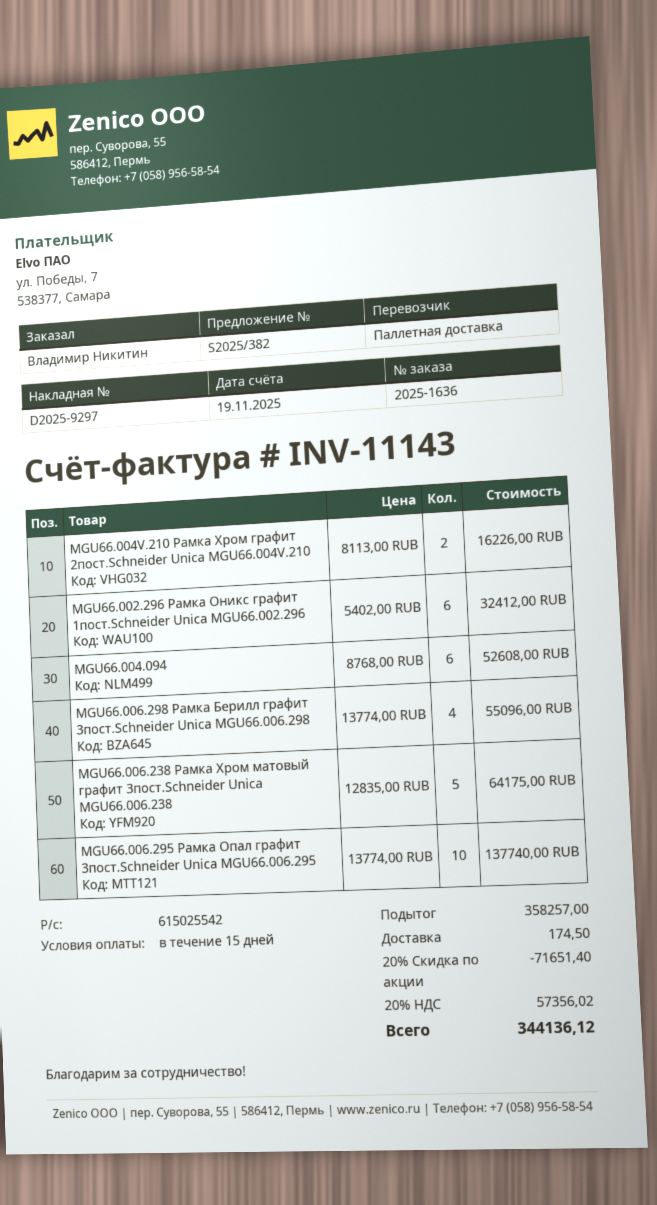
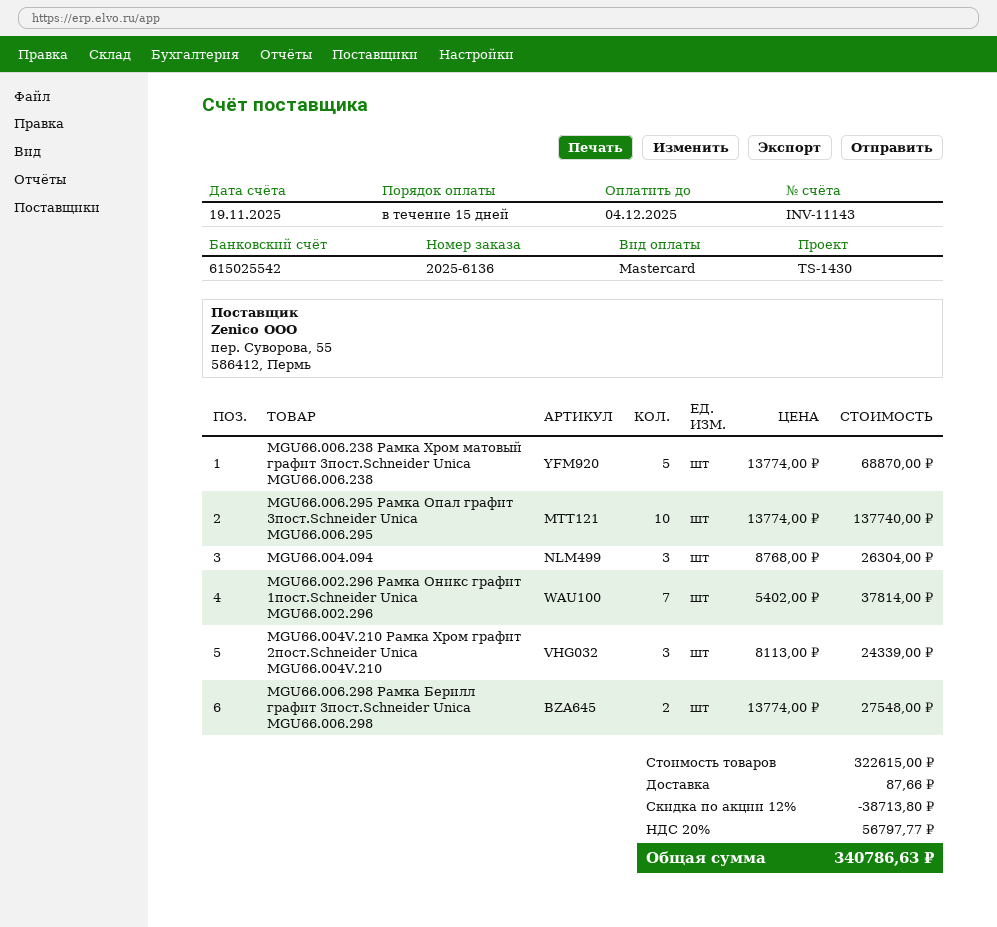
order number: 2025-1636 -> 2025-6136
MGU66.004V.210 Рамка Хром графит 2пост.Schneider Unica MGU66.004V.210: 2 x 8113.00 = 16226.00 -> 3 x 8113.00 = 24339.00
MGU66.002.296 Рамка Оникс графит 1пост.Schneider Unica MGU66.002.296: 6 x 5402.00 = 32412.00 -> 7 x 5402.00 = 37814.00
MGU66.004.094: 6 x 8768.00 = 52608.00 -> 3 x 8768.00 = 26304.00
MGU66.006.298 Рамка Берилл графит 3пост.Schneider Unica MGU66.006.298: 4 x 13774.00 = 55096.00 -> 2 x 13774.00 = 27548.00
MGU66.006.238 Рамка Хром матовый графит 3пост.Schneider Unica MGU66.006.238: 5 x 12835.00 = 64175.00 -> 5 x 13774.00 = 68870.00
subtotal: 358257.00 -> 322615.00
discount: 20% = 71651.40 -> 12% = 38713.80
shipping: 174.50 -> 87.66
tax: 20% = 57356.02 -> 20% = 56797.77
total: 344136.12 -> 340786.63

